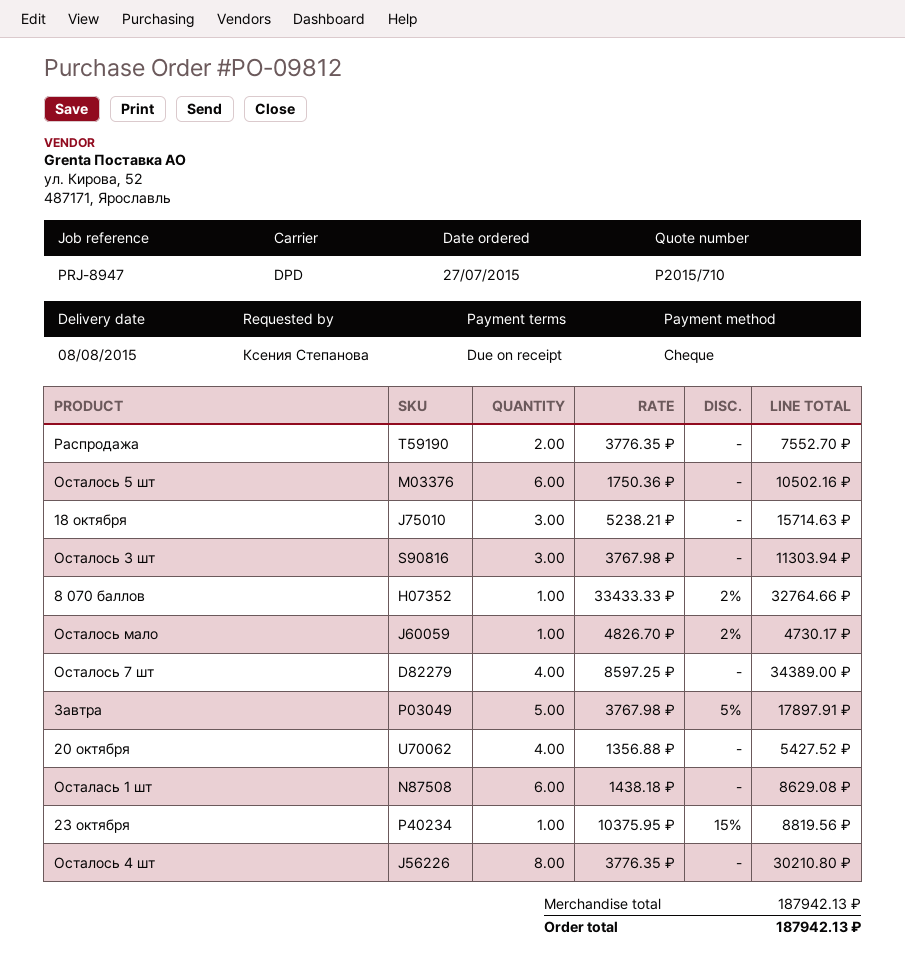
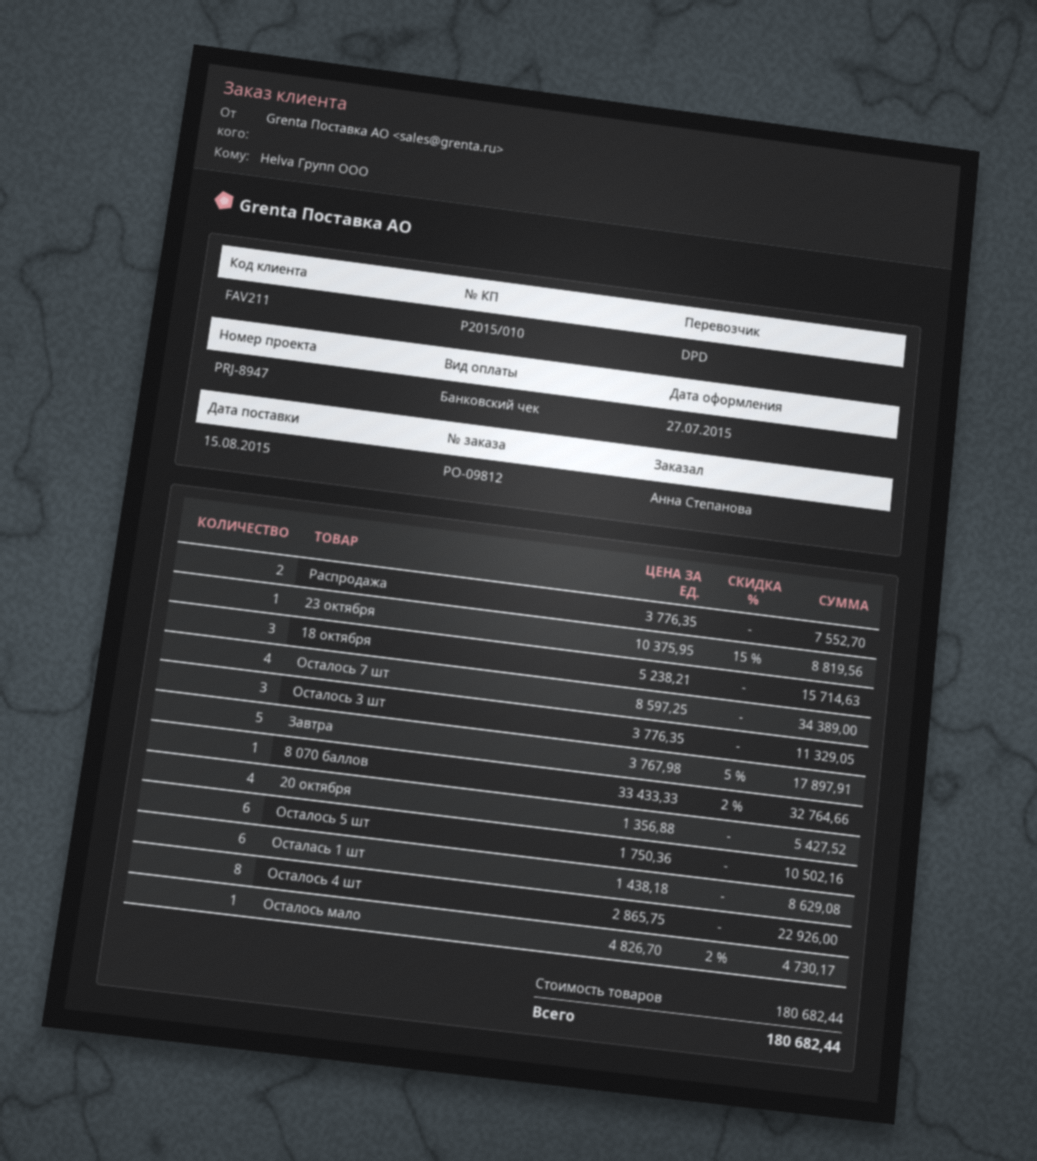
quote number: P2015/710 -> P2015/010
delivery date: 2015-08-08 -> 2015-08-15
ordered by: Ксения Степанова -> Анна Степанова
Осталось 3 шт: 3 x 3767.98 = 11303.94 -> 3 x 3776.35 = 11329.05
Осталось 4 шт: 8 x 3776.35 = 30210.80 -> 8 x 2865.75 = 22926.00
subtotal: 187942.13 -> 180682.44
total: 187942.13 -> 180682.44

